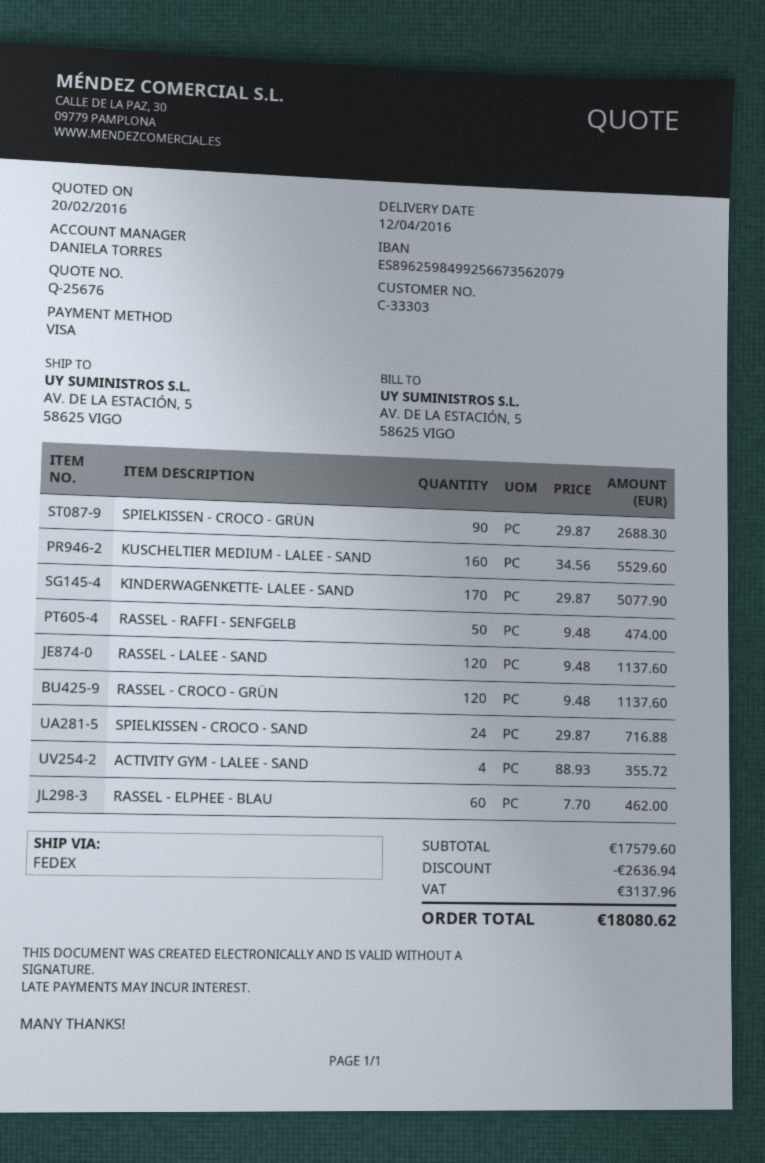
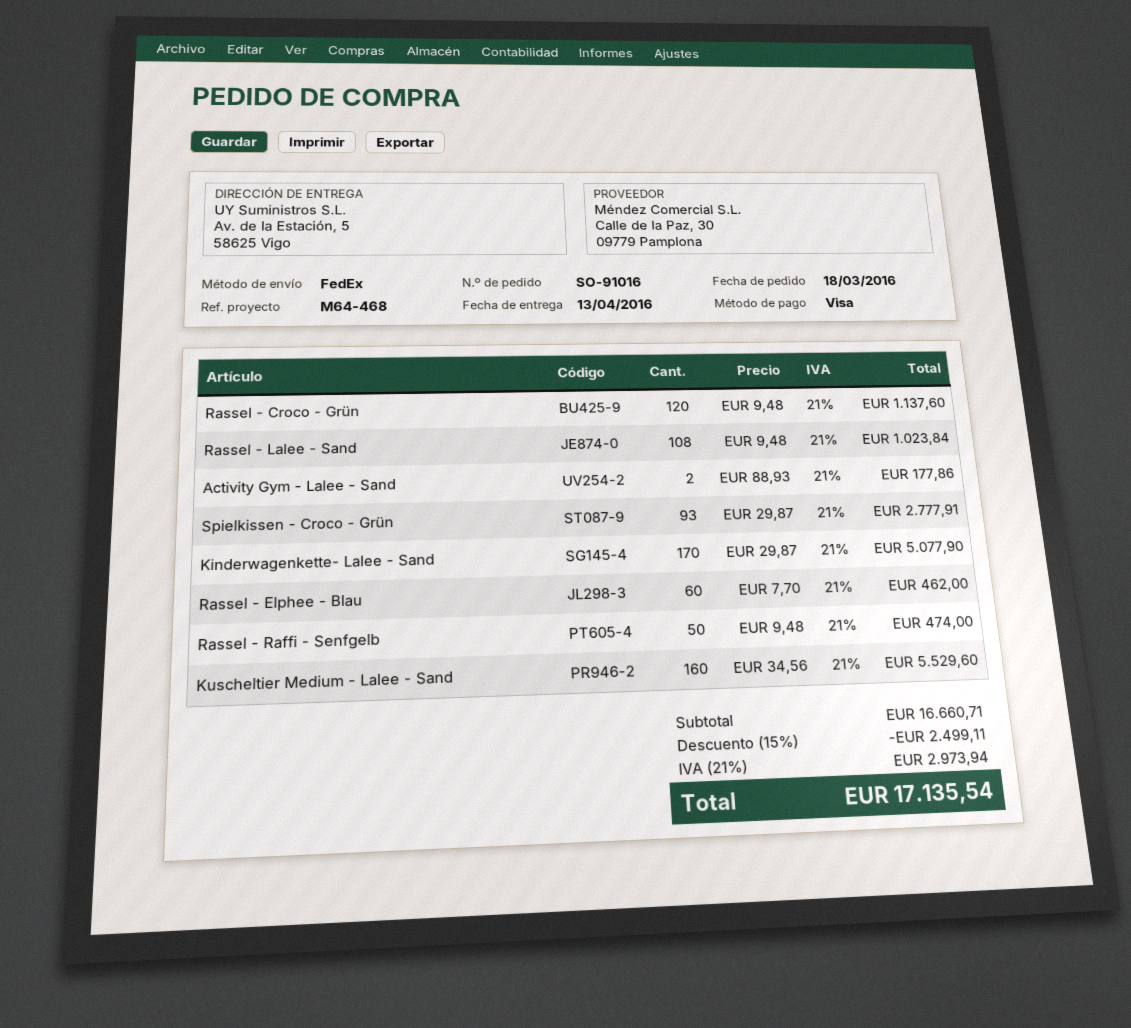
delivery date: 2016-04-12 -> 2016-04-13
SPIELKISSEN - CROCO - GRÜN: 90 x 29.87 = 2688.30 -> 93 x 29.87 = 2777.91
RASSEL - LALEE - SAND: 120 x 9.48 = 1137.60 -> 108 x 9.48 = 1023.84
SPIELKISSEN - CROCO - SAND: 24 x 29.87 = 716.88 -> none
ACTIVITY GYM - LALEE - SAND: 4 x 88.93 = 355.72 -> 2 x 88.93 = 177.86
subtotal: 17579.60 -> 16660.71
discount: 2636.94 -> 2499.11
tax: 3137.96 -> 2973.94
total: 18080.62 -> 17135.54

